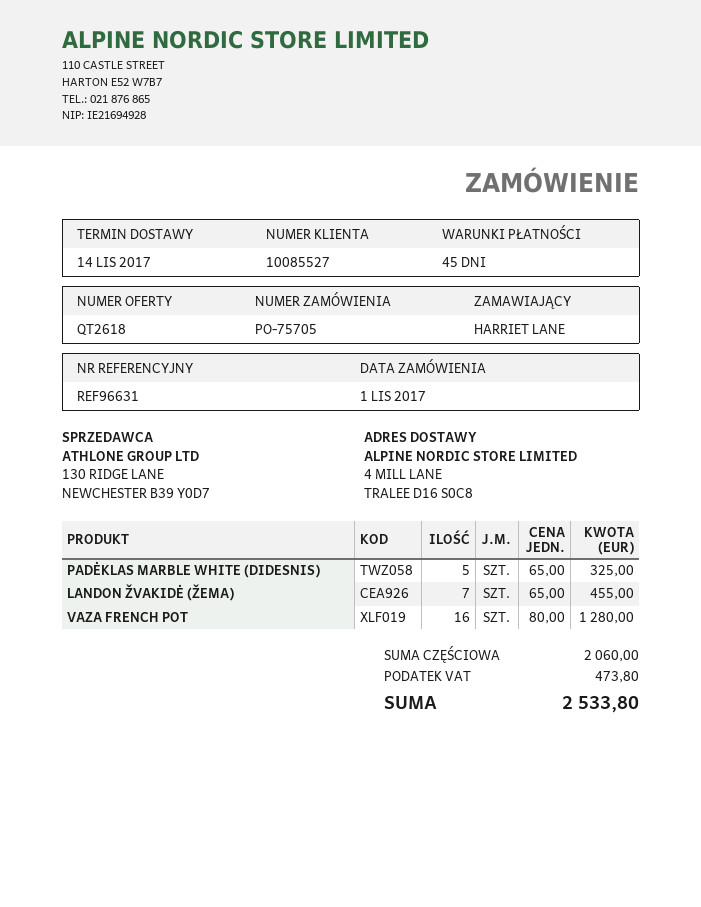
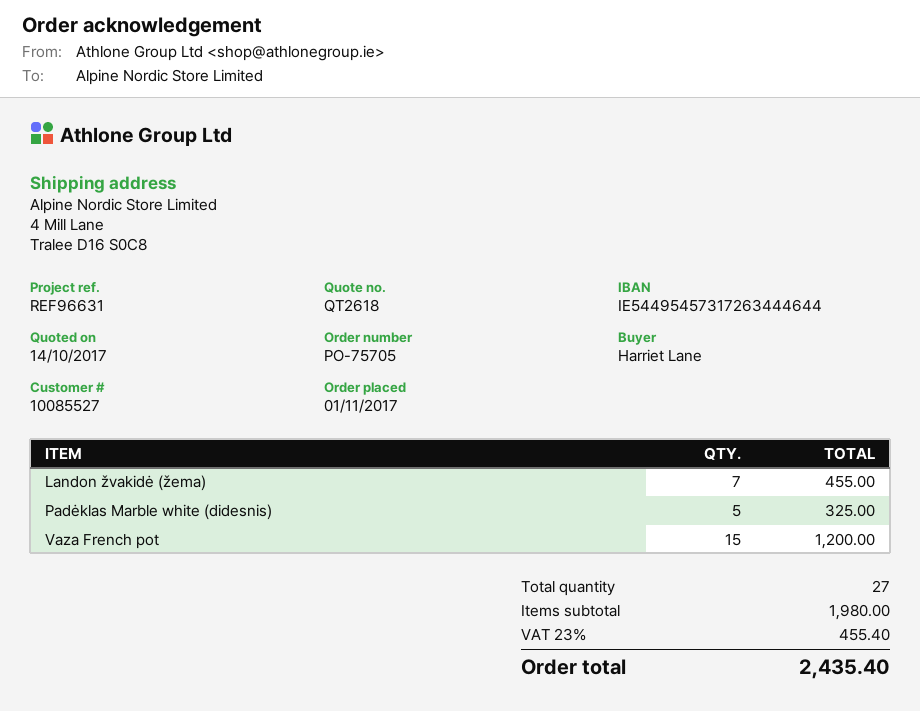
VAZA FRENCH POT: 16 for 1280.00 -> 15 for 1200.00
subtotal: 2060.00 -> 1980.00
tax: 473.80 -> 455.40
total: 2533.80 -> 2435.40

